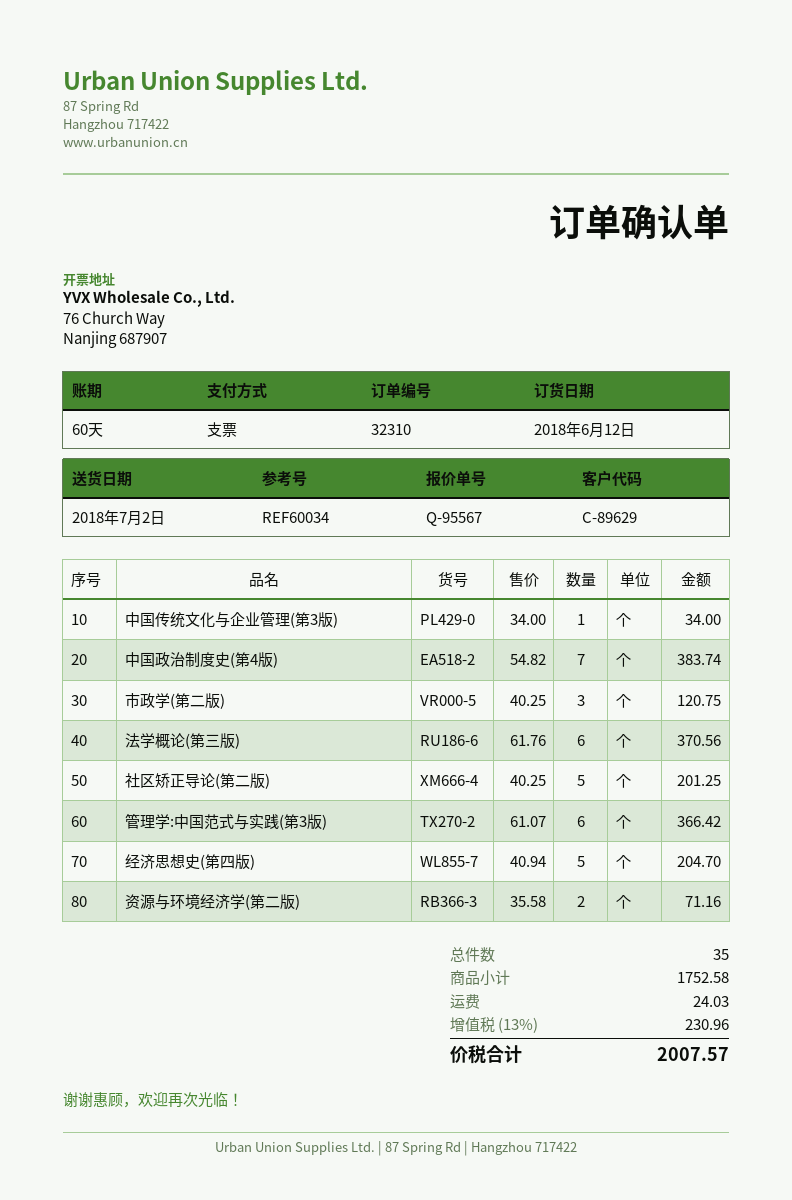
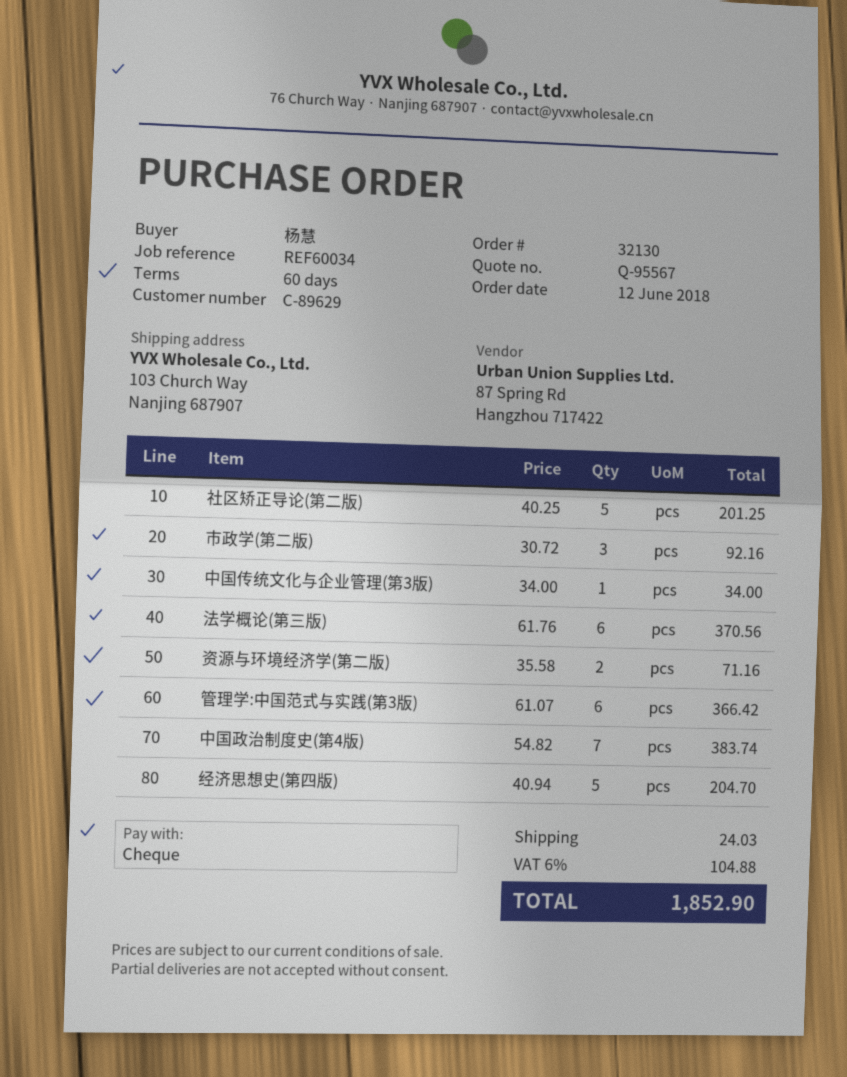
order number: 32310 -> 32130
市政学(第二版): 3 x 40.25 = 120.75 -> 3 x 30.72 = 92.16
tax: 13% = 230.96 -> 6% = 104.88
total: 2007.57 -> 1852.90

